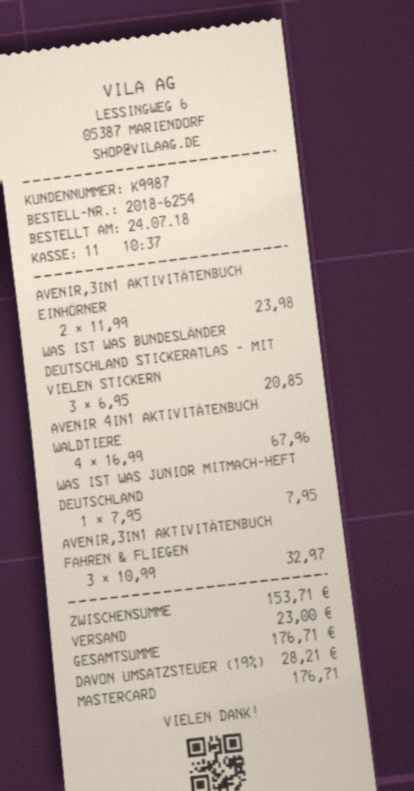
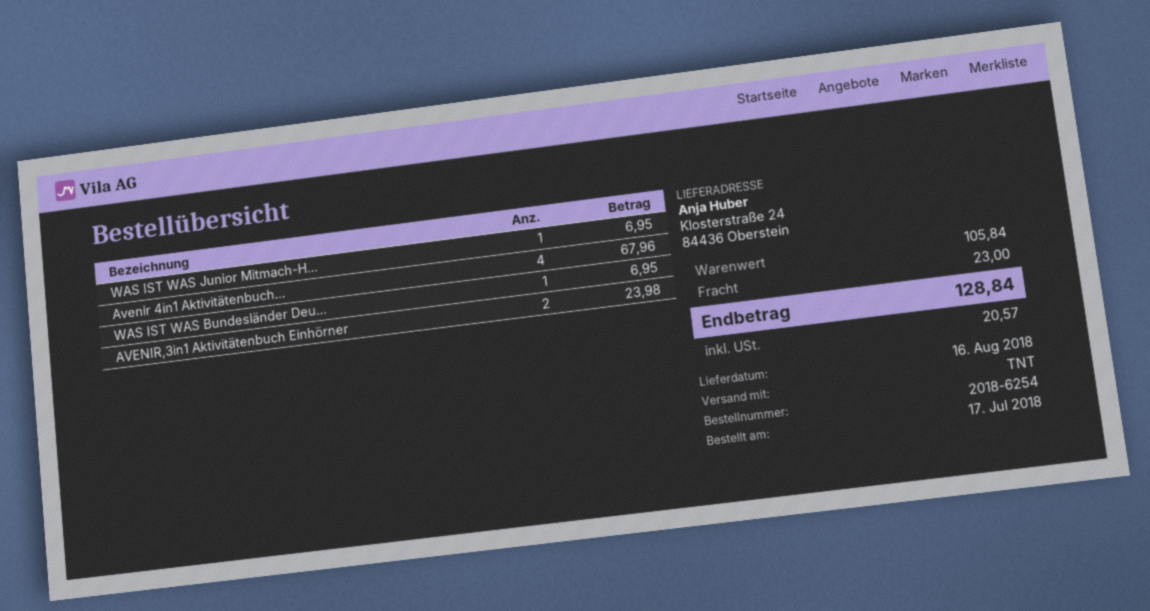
order date: 2018-07-24 -> 2018-07-17
WAS IST WAS BUNDESLÄNDER DEUTSCHLAND STICKERATLAS - MIT VIELEN STICKERN: 3 for 20.85 -> 1 for 6.95
WAS IST WAS JUNIOR MITMACH-HEFT DEUTSCHLAND: 1 for 7.95 -> 1 for 6.95
AVENIR,3IN1 AKTIVITÄTENBUCH FAHREN & FLIEGEN: 3 for 32.97 -> none
subtotal: 153.71 -> 105.84
tax: 28.21 -> 20.57
total: 176.71 -> 128.84

